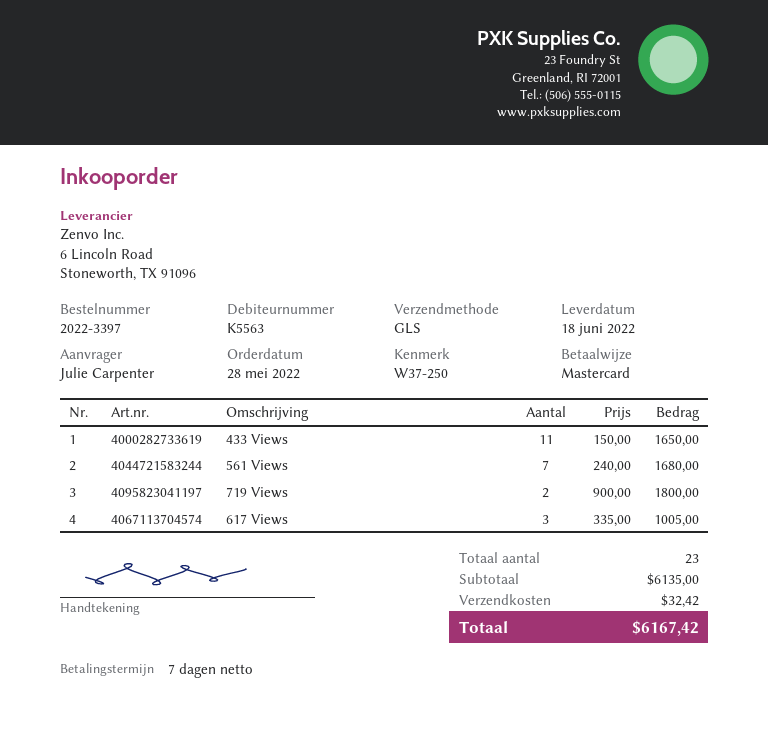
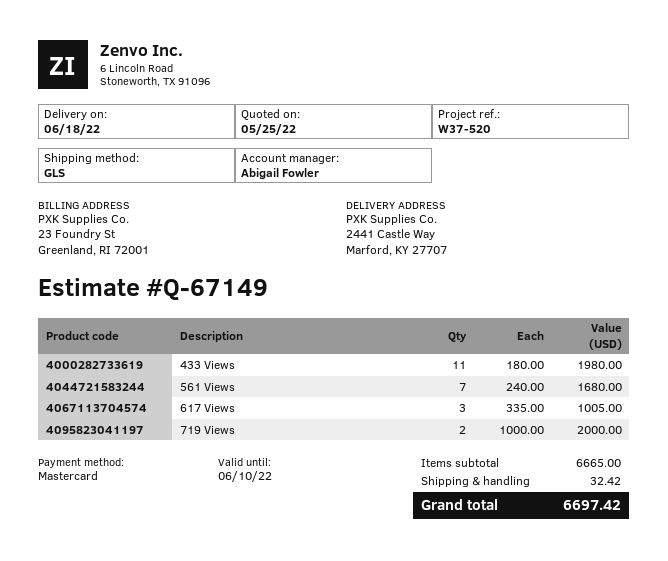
reference: W37-250 -> W37-520
433 Views: 11 x 150.00 = 1650.00 -> 11 x 180.00 = 1980.00
719 Views: 2 x 900.00 = 1800.00 -> 2 x 1000.00 = 2000.00
subtotal: 6135.00 -> 6665.00
total: 6167.42 -> 6697.42

